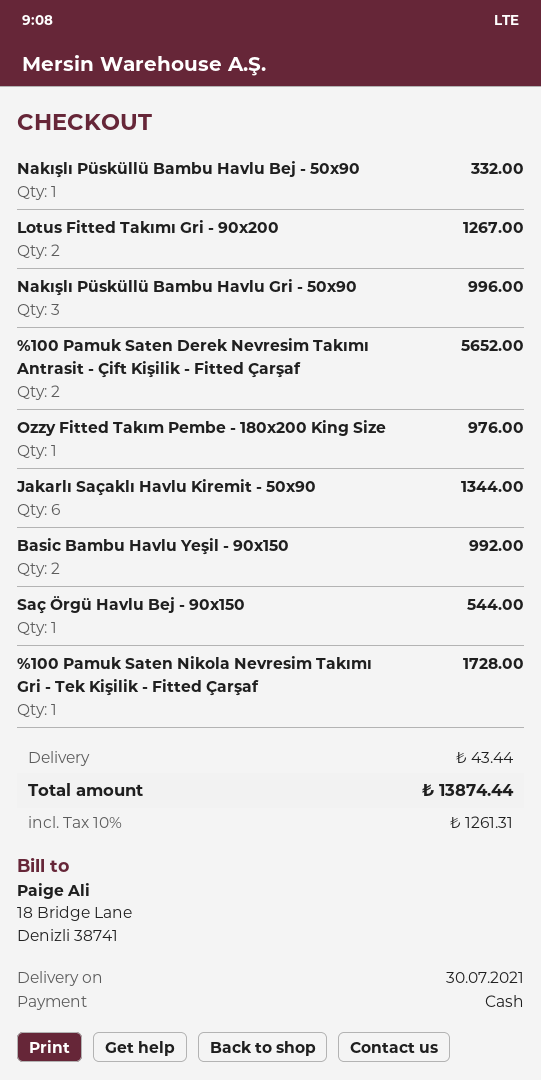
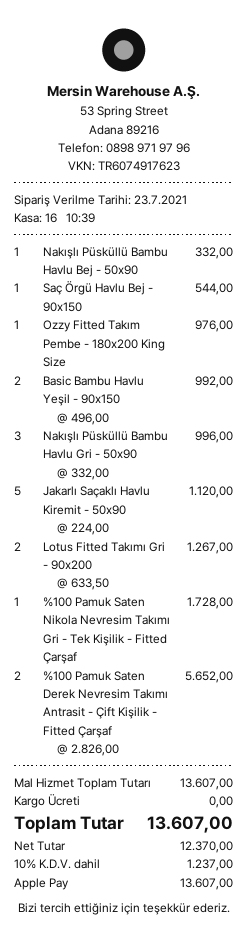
payment method: cash -> Apple Pay
Jakarlı Saçaklı Havlu Kiremit - 50x90: 6 for 1344.00 -> 5 for 1120.00
shipping: 43.44 -> 0.00
tax: 10% = 1261.31 -> 10% = 1237.00
total: 13874.44 -> 13607.00

